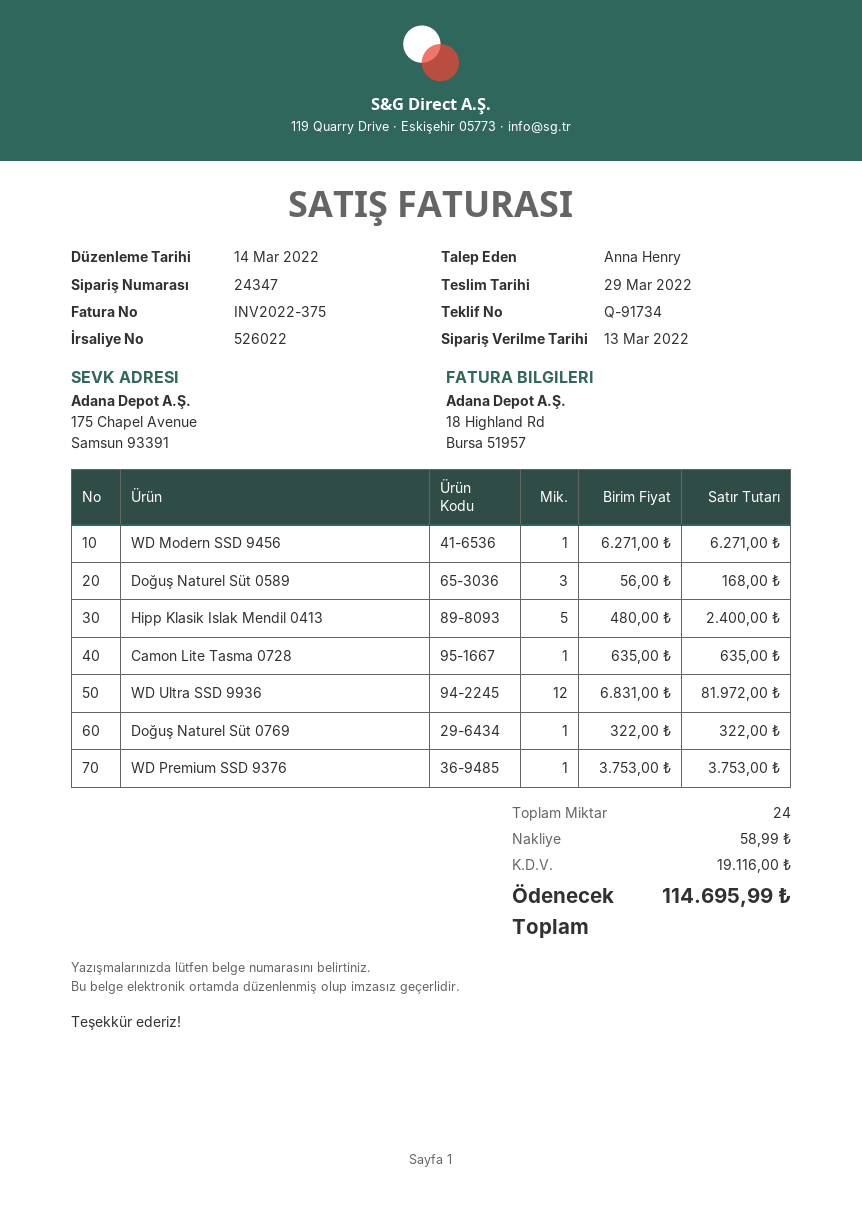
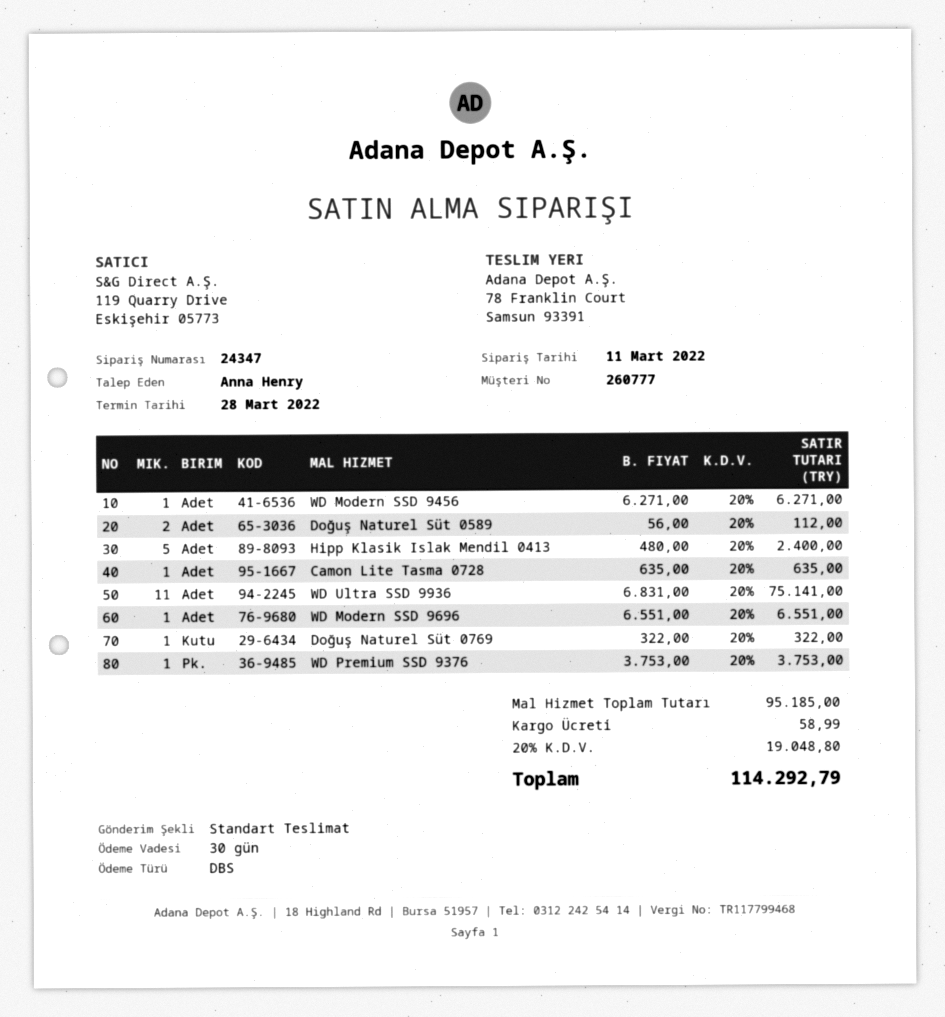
order date: 2022-03-13 -> 2022-03-11
delivery date: 2022-03-29 -> 2022-03-28
ship to: 175 Chapel Avenue, Samsun 93391 -> 78 Franklin Court, Samsun 93391
Doğuş Naturel Süt 0589: 3 x 56.00 = 168.00 -> 2 x 56.00 = 112.00
WD Ultra SSD 9936: 12 x 6831.00 = 81972.00 -> 11 x 6831.00 = 75141.00
WD Modern SSD 9696: none -> 1 x 6551.00 = 6551.00
tax: 19116.00 -> 19048.80
total: 114695.99 -> 114292.79

